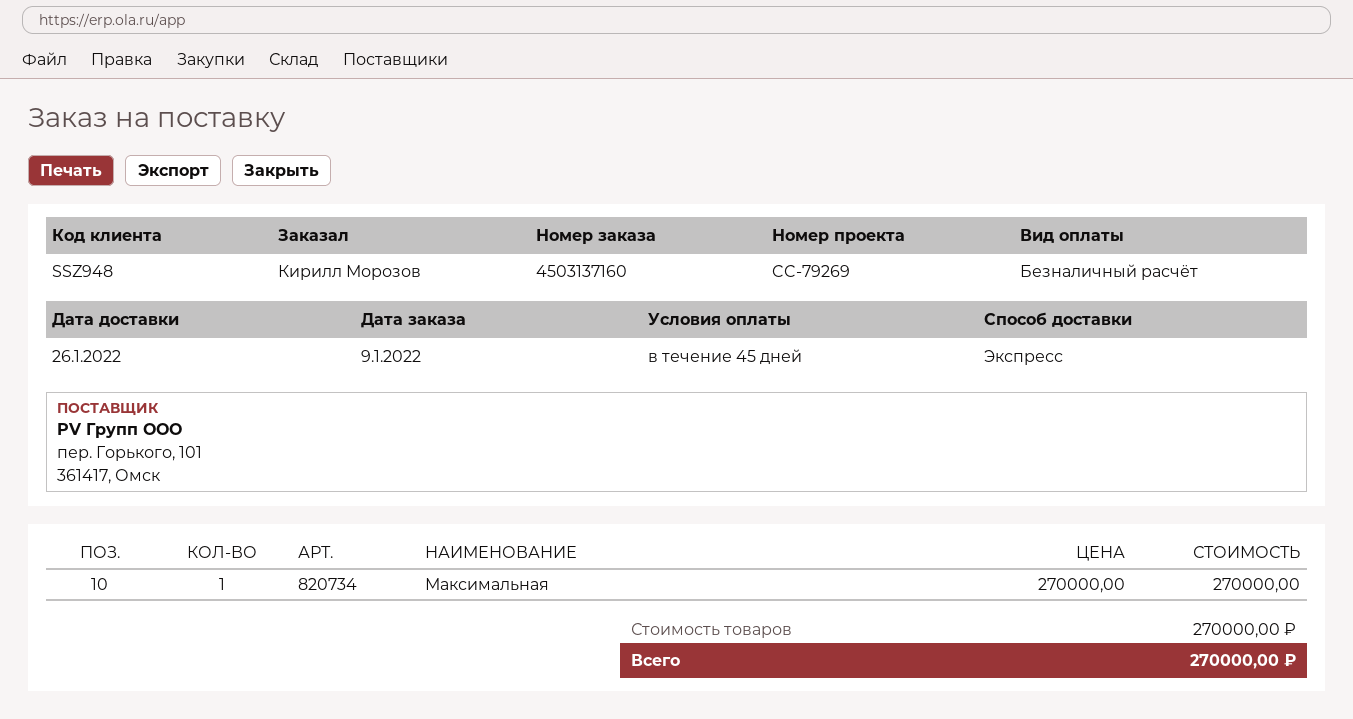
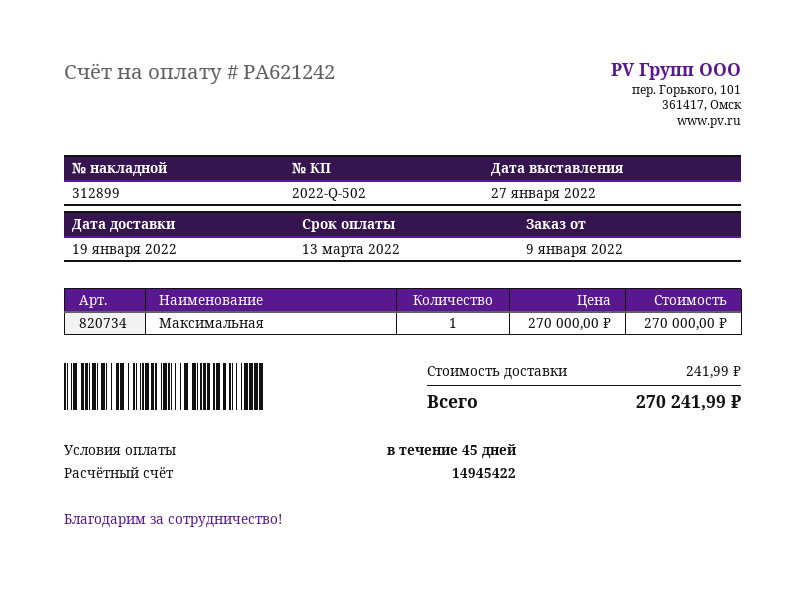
delivery date: 2022-01-26 -> 2022-01-19
shipping: none -> 241.99
total: 270000.00 -> 270241.99

